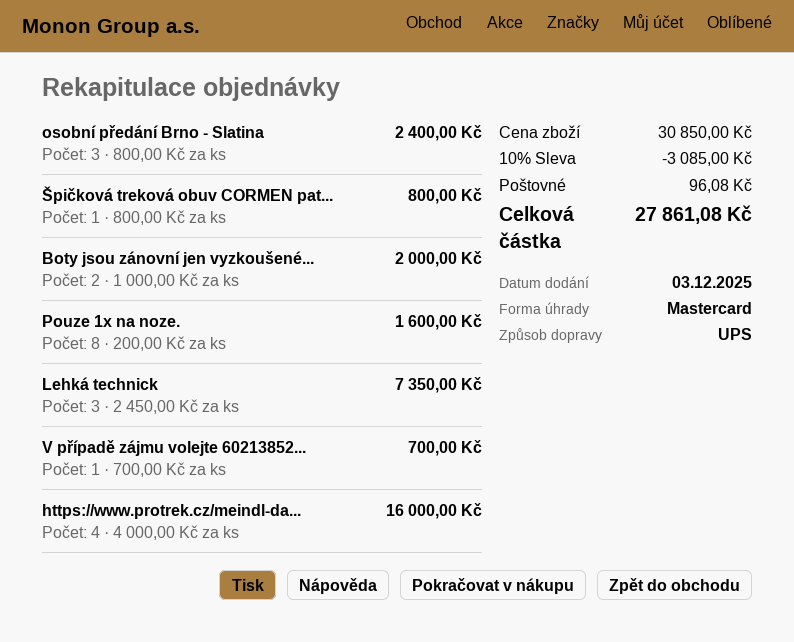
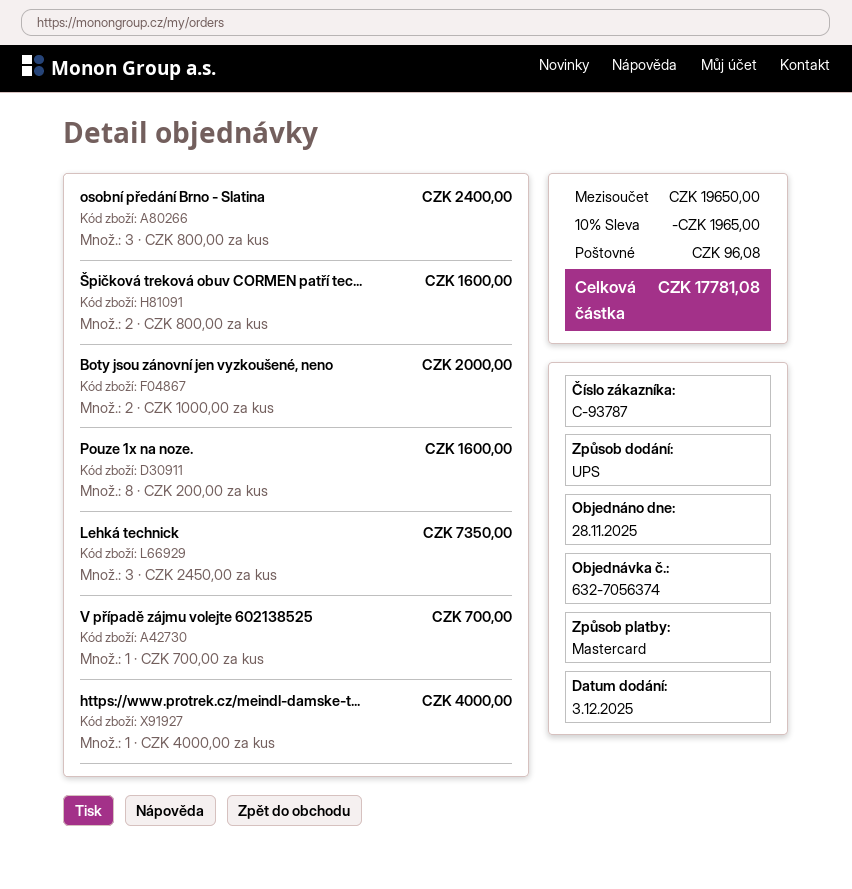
Špičková treková obuv CORMEN pat...: 1 x 800.00 = 800.00 -> 2 x 800.00 = 1600.00
https://www.protrek.cz/meindl-da...: 4 x 4000.00 = 16000.00 -> 1 x 4000.00 = 4000.00
subtotal: 30850.00 -> 19650.00
discount: 10% = 3085.00 -> 10% = 1965.00
total: 27861.08 -> 17781.08

